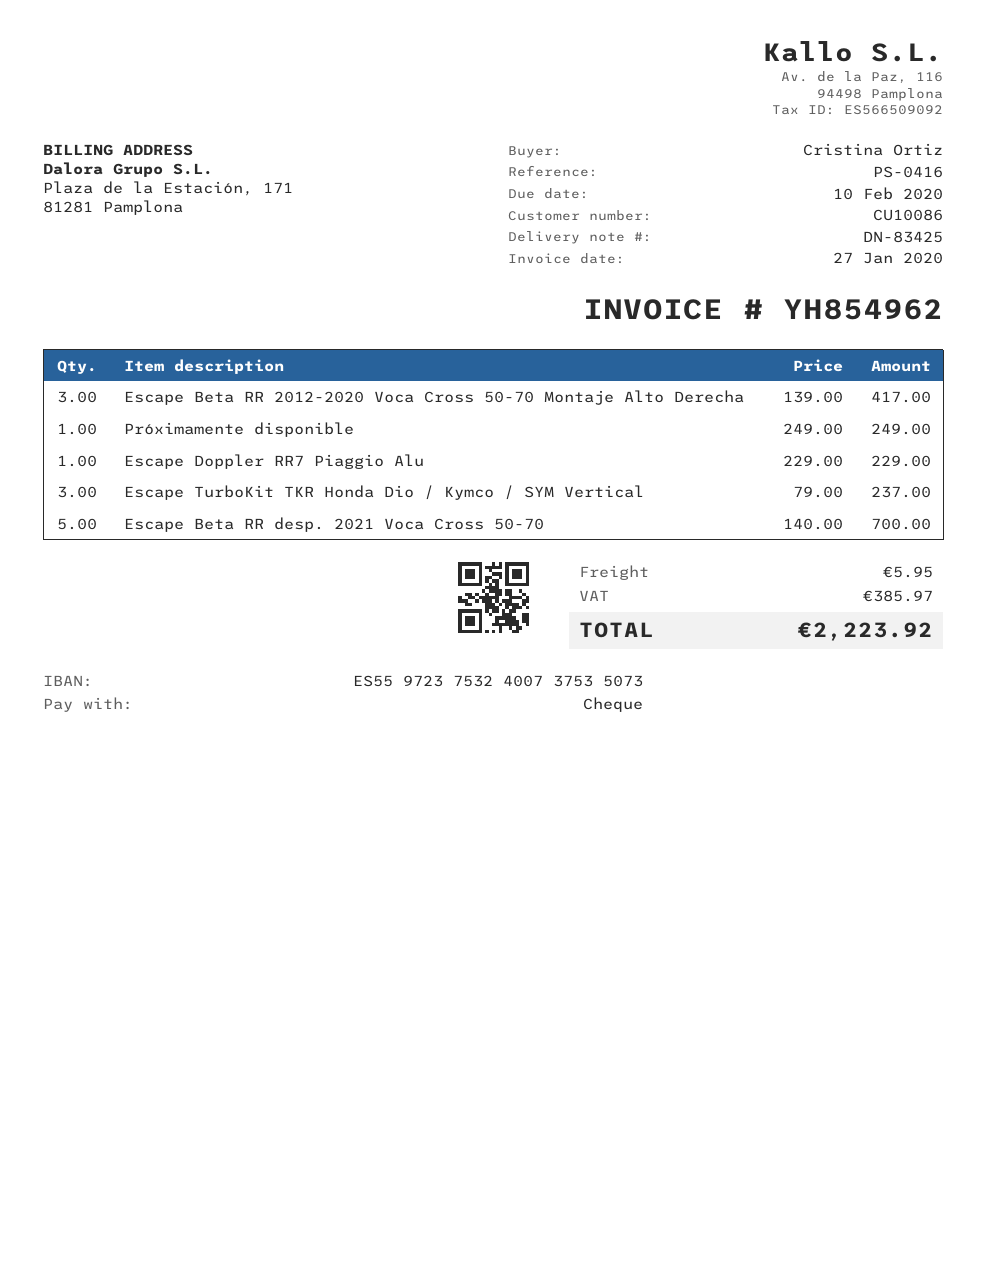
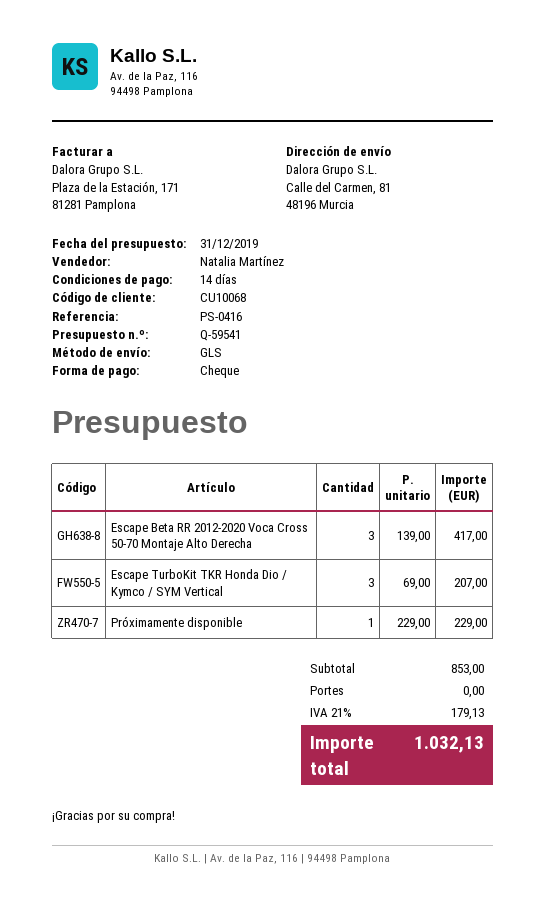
customer number: CU10086 -> CU10068
Próximamente disponible: 1 x 249.00 = 249.00 -> 1 x 229.00 = 229.00
Escape Doppler RR7 Piaggio Alu: 1 x 229.00 = 229.00 -> none
Escape TurboKit TKR Honda Dio / Kymco / SYM Vertical: 3 x 79.00 = 237.00 -> 3 x 69.00 = 207.00
Escape Beta RR desp. 2021 Voca Cross 50-70: 5 x 140.00 = 700.00 -> none
shipping: 5.95 -> 0.00
tax: 385.97 -> 179.13
total: 2223.92 -> 1032.13

